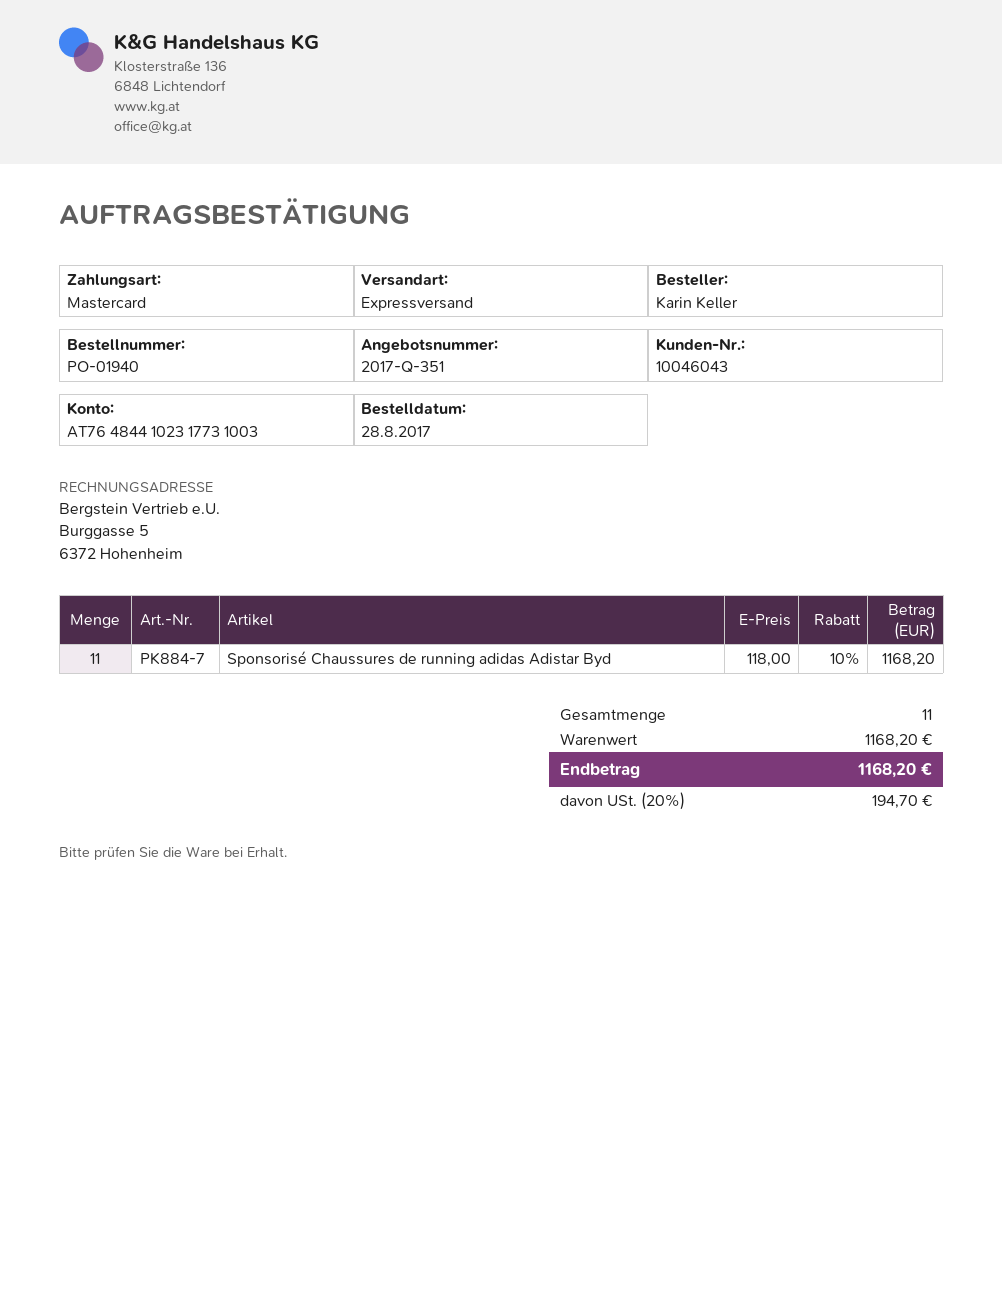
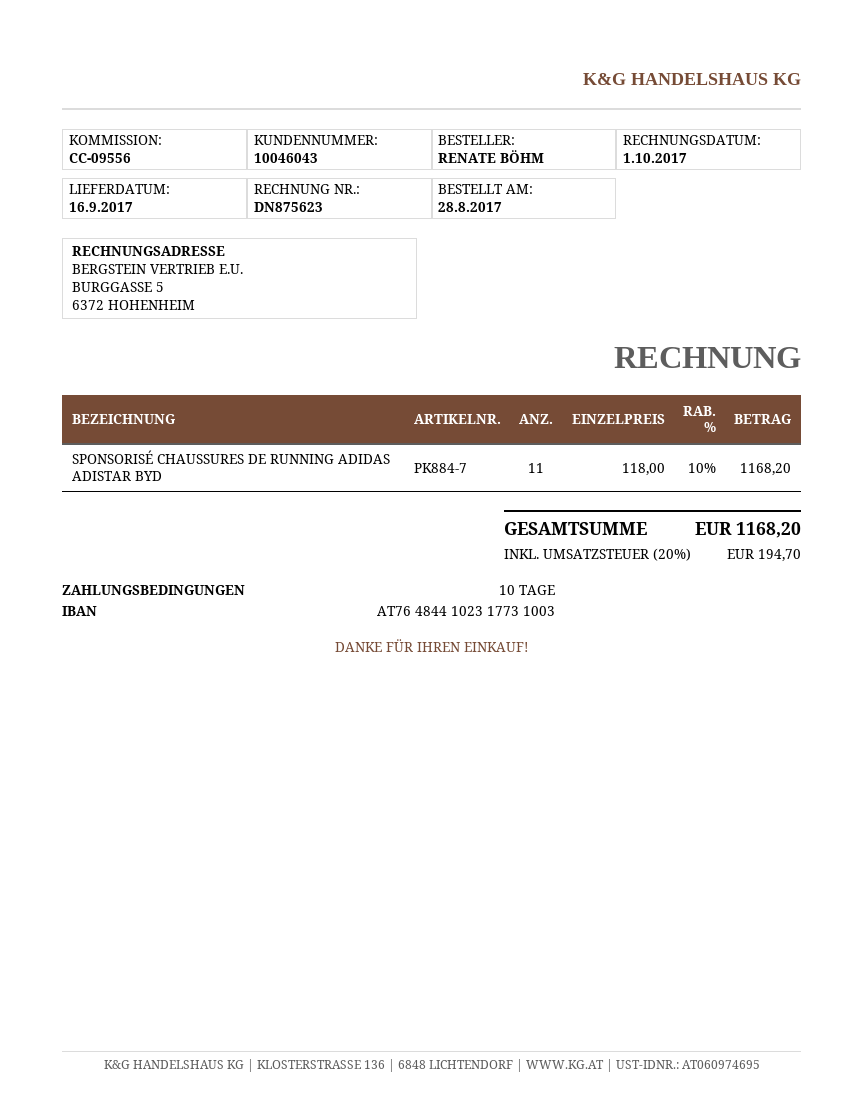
ordered by: Karin Keller -> RENATE BÖHM

